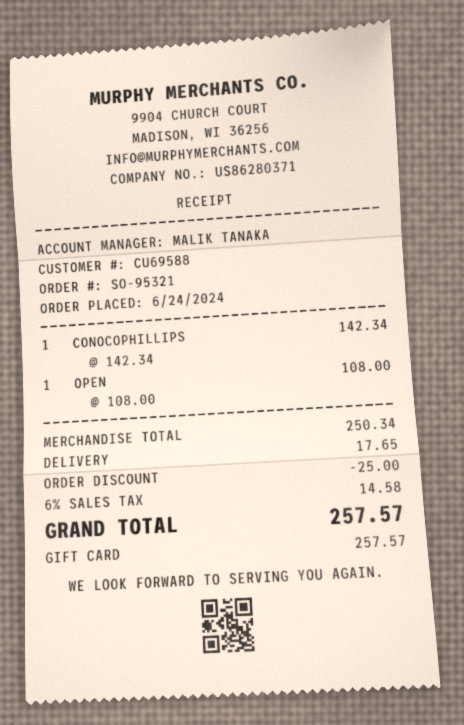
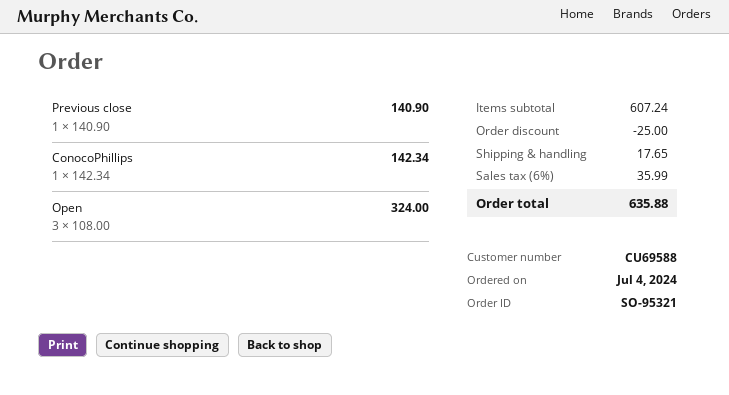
order date: 2024-06-24 -> 2024-07-04
OPEN: 1 x 108.00 = 108.00 -> 3 x 108.00 = 324.00
Previous close: none -> 1 x 140.90 = 140.90
subtotal: 250.34 -> 607.24
tax: 6% = 14.58 -> 6% = 35.99
total: 257.57 -> 635.88

